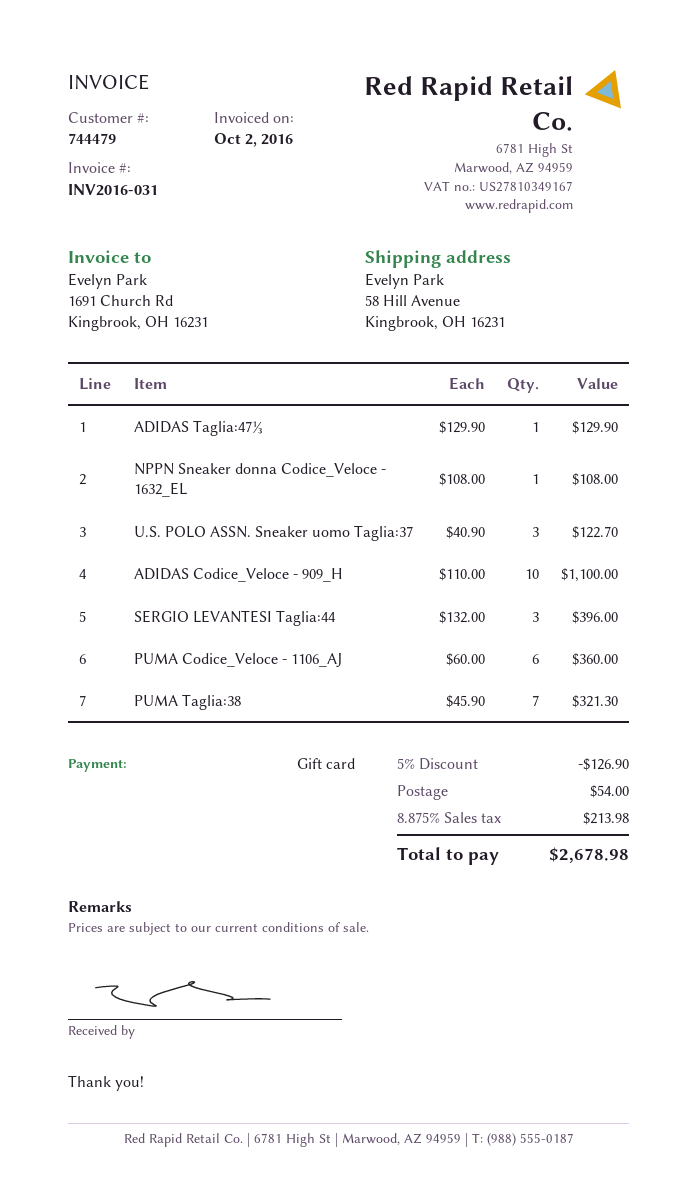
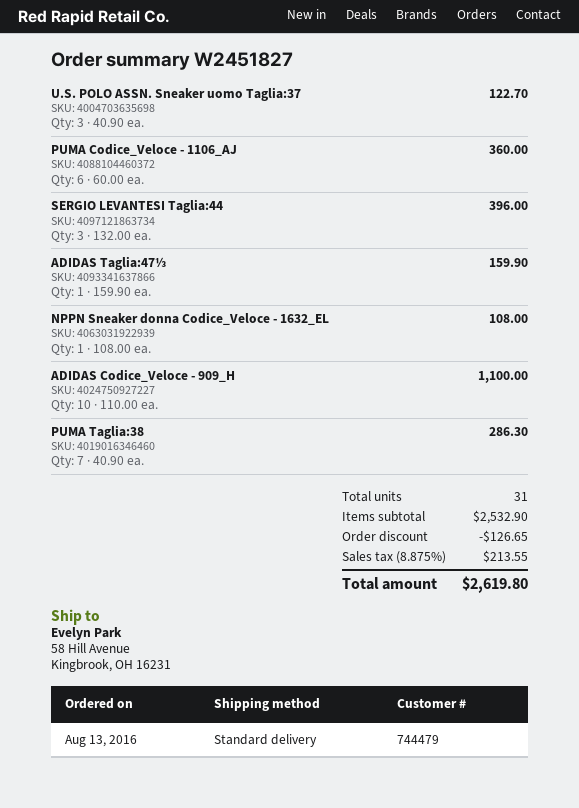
ADIDAS Taglia:47⅓: 1 x 129.90 = 129.90 -> 1 x 159.90 = 159.90
PUMA Taglia:38: 7 x 45.90 = 321.30 -> 7 x 40.90 = 286.30
discount: 126.90 -> 126.65
shipping: 54.00 -> none
tax: 8.875% = 213.98 -> 8.875% = 213.55
total: 2678.98 -> 2619.80

